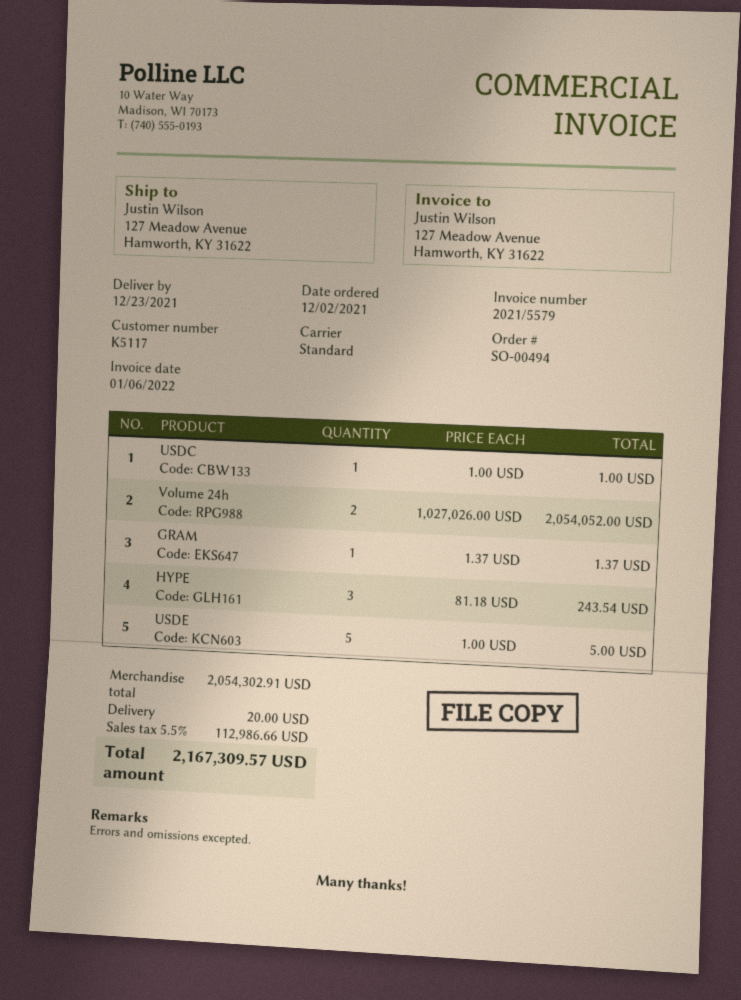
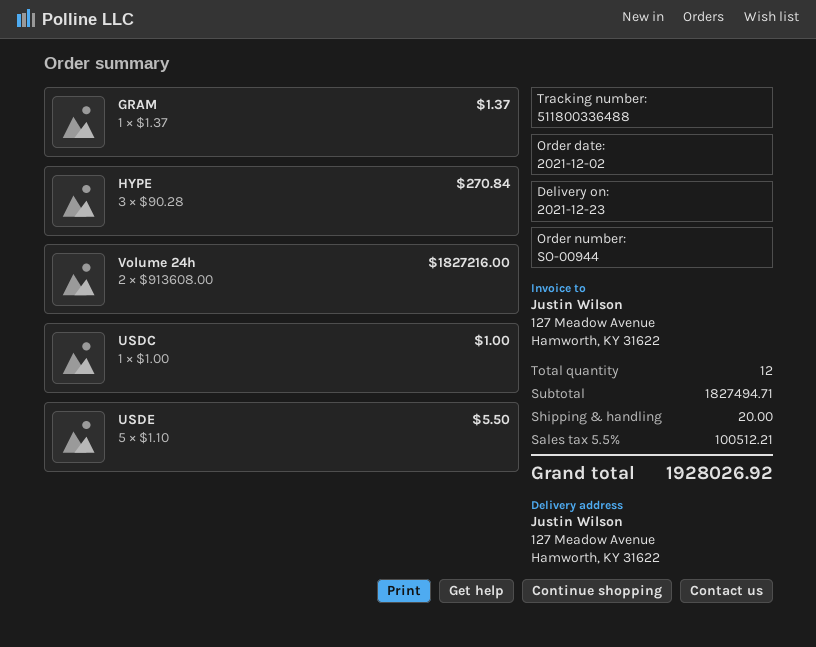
order number: SO-00494 -> SO-00944
Volume 24h: 2 x 1027026.00 = 2054052.00 -> 2 x 913608.00 = 1827216.00
HYPE: 3 x 81.18 = 243.54 -> 3 x 90.28 = 270.84
USDE: 5 x 1.00 = 5.00 -> 5 x 1.10 = 5.50
subtotal: 2054302.91 -> 1827494.71
tax: 5.5% = 112986.66 -> 5.5% = 100512.21
total: 2167309.57 -> 1928026.92

